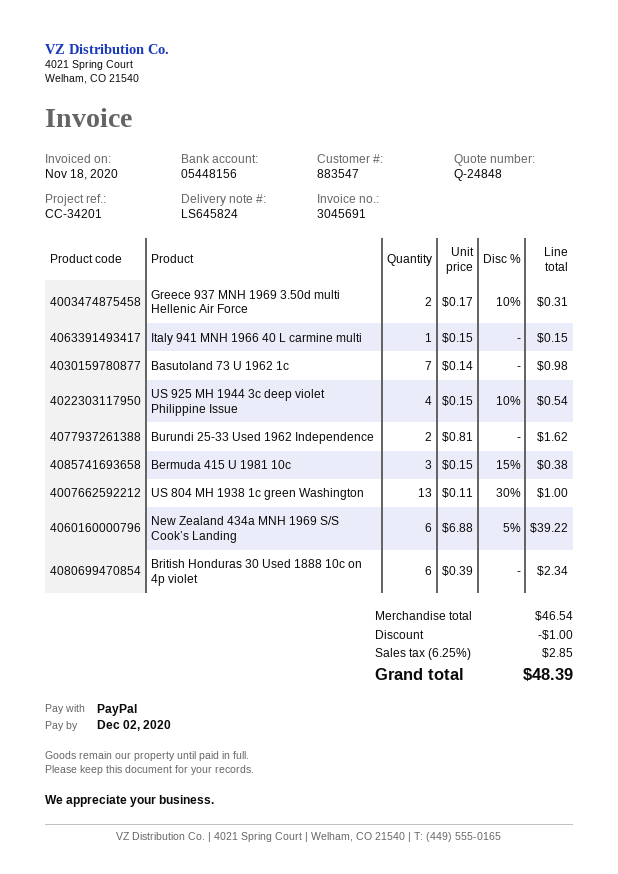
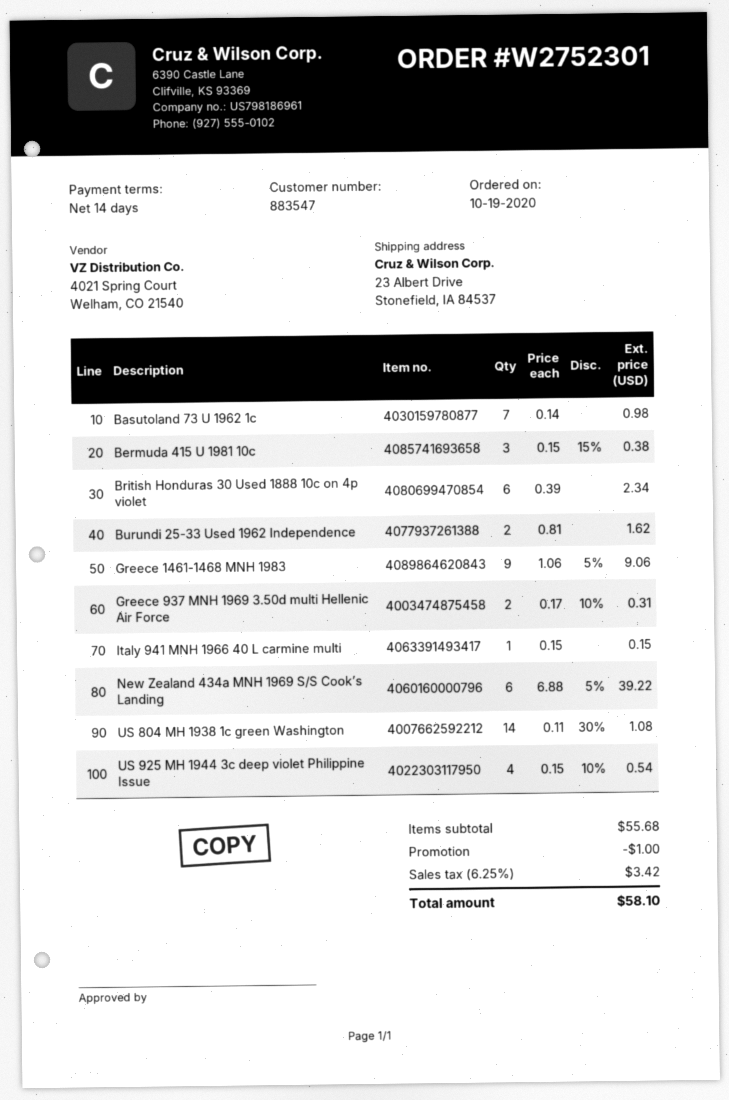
US 804 MH 1938 1c green Washington: 13 x 0.11 - 30% = 1.00 -> 14 x 0.11 - 30% = 1.08
Greece 1461-1468 MNH 1983: none -> 9 x 1.06 - 5% = 9.06
subtotal: 46.54 -> 55.68
tax: 6.25% = 2.85 -> 6.25% = 3.42
total: 48.39 -> 58.10

